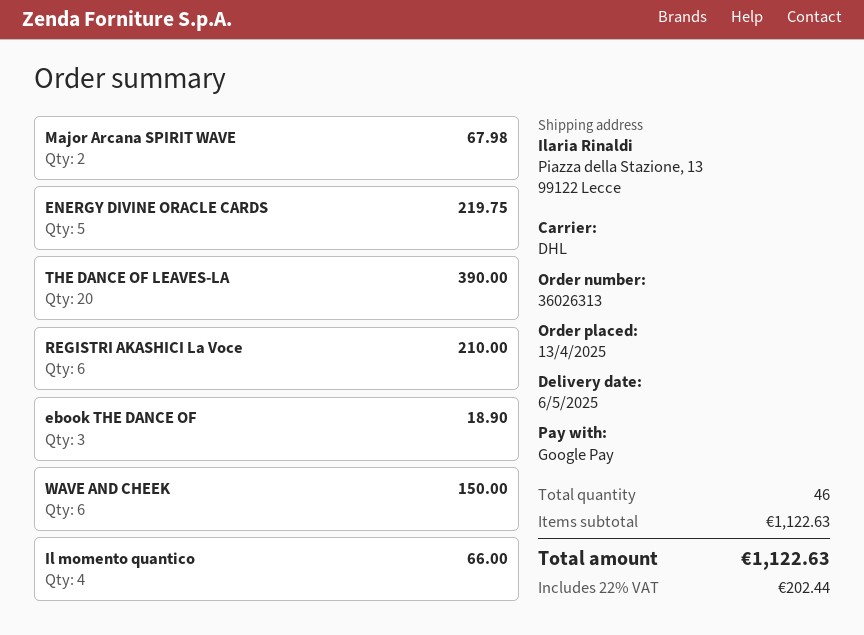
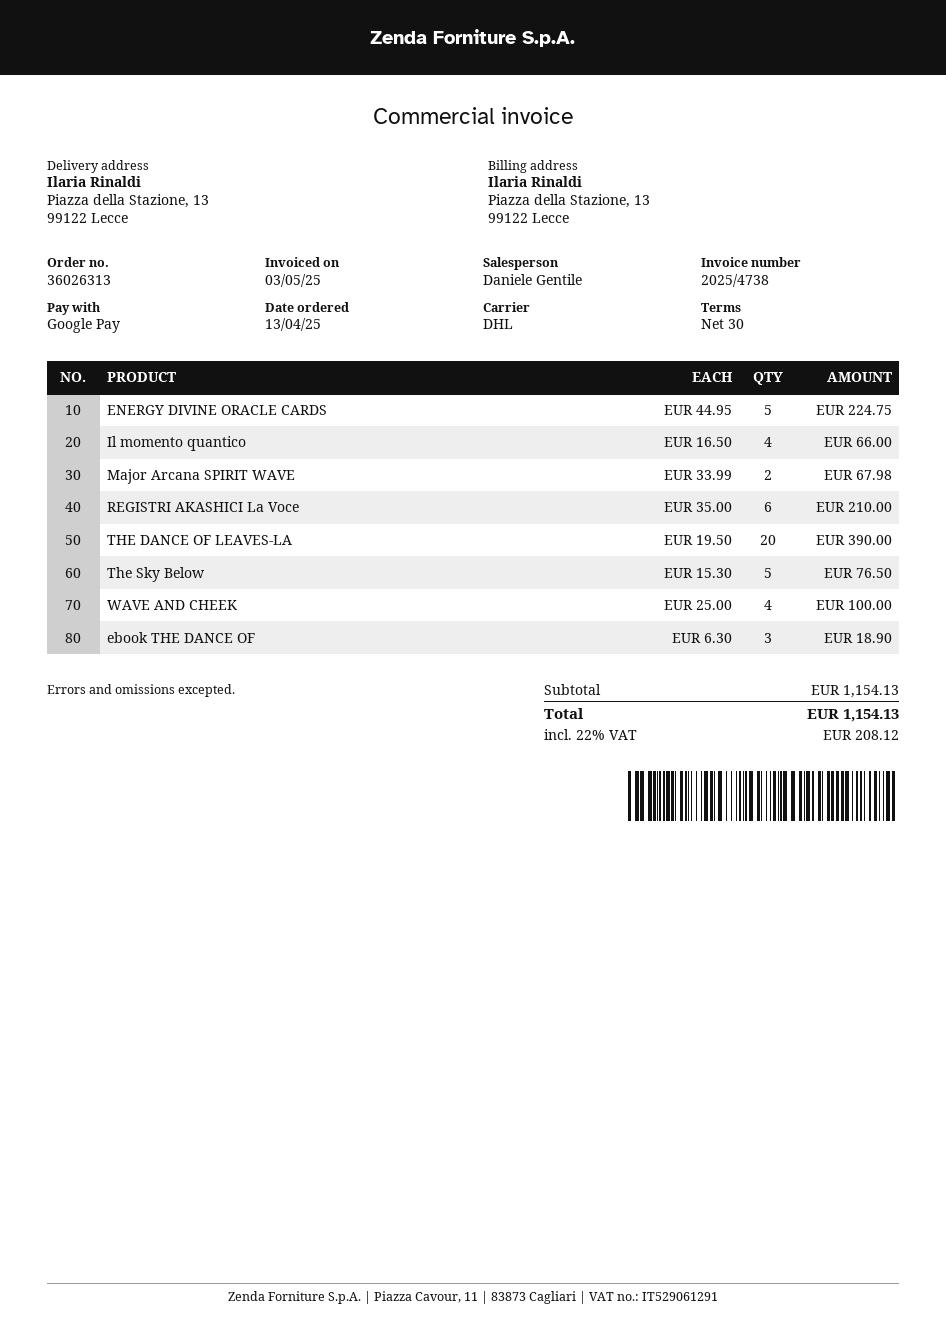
ENERGY DIVINE ORACLE CARDS: 5 for 219.75 -> 5 for 224.75
WAVE AND CHEEK: 6 for 150.00 -> 4 for 100.00
The Sky Below: none -> 5 for 76.50
subtotal: 1122.63 -> 1154.13
tax: 22% = 202.44 -> 22% = 208.12
total: 1122.63 -> 1154.13

